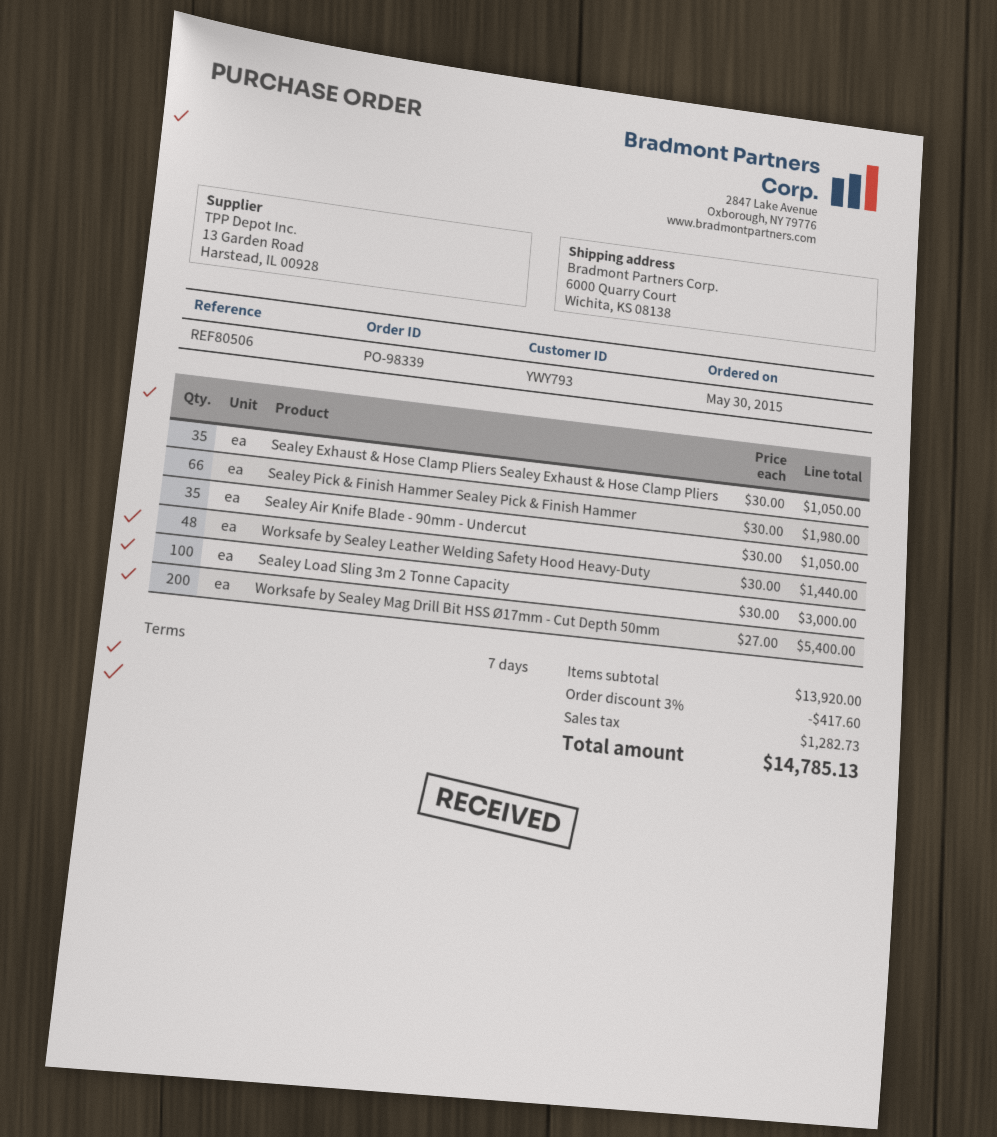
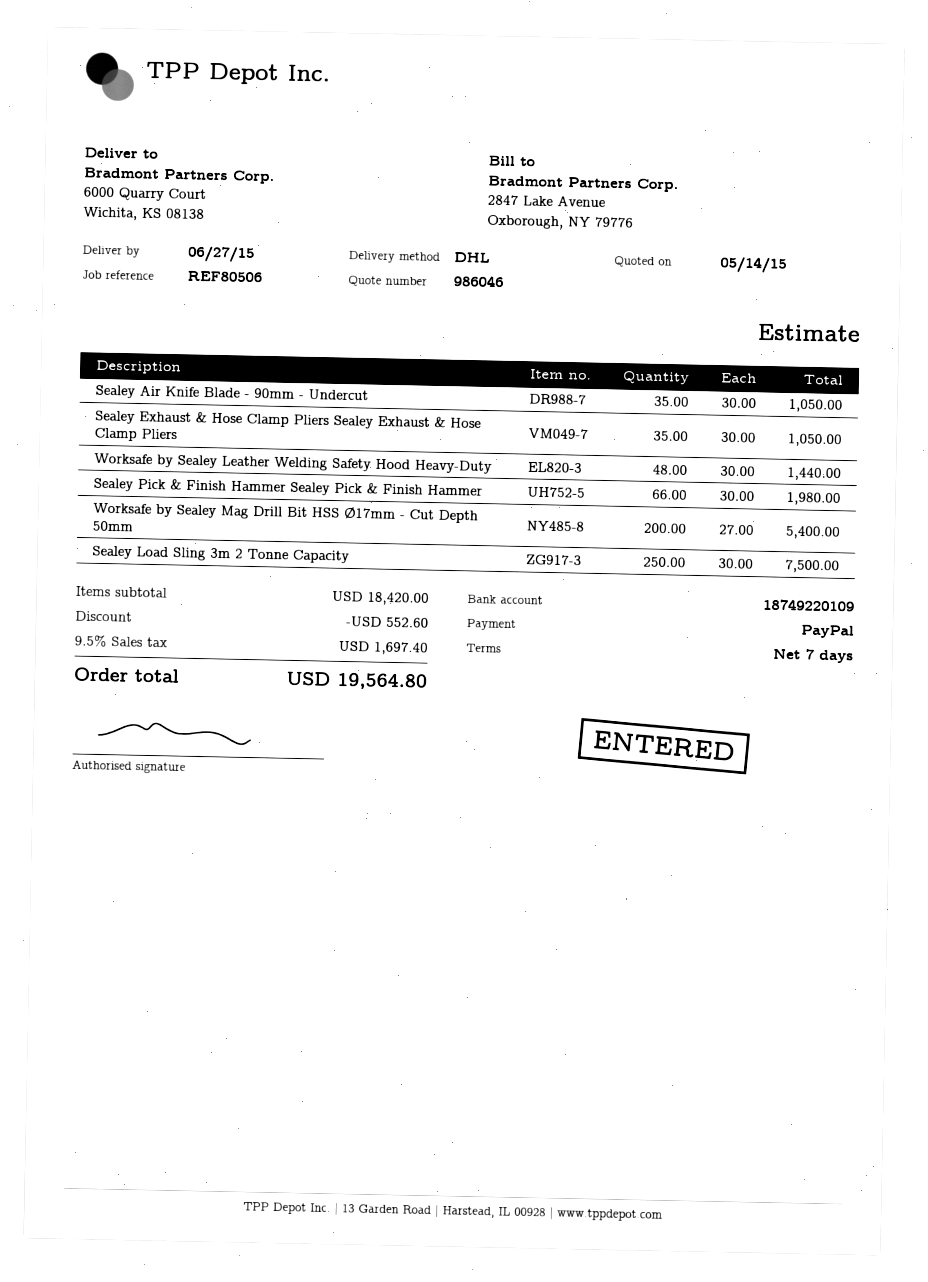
Sealey Load Sling 3m 2 Tonne Capacity: 100 x 30.00 = 3000.00 -> 250 x 30.00 = 7500.00
subtotal: 13920.00 -> 18420.00
discount: 417.60 -> 552.60
tax: 1282.73 -> 1697.40
total: 14785.13 -> 19564.80

